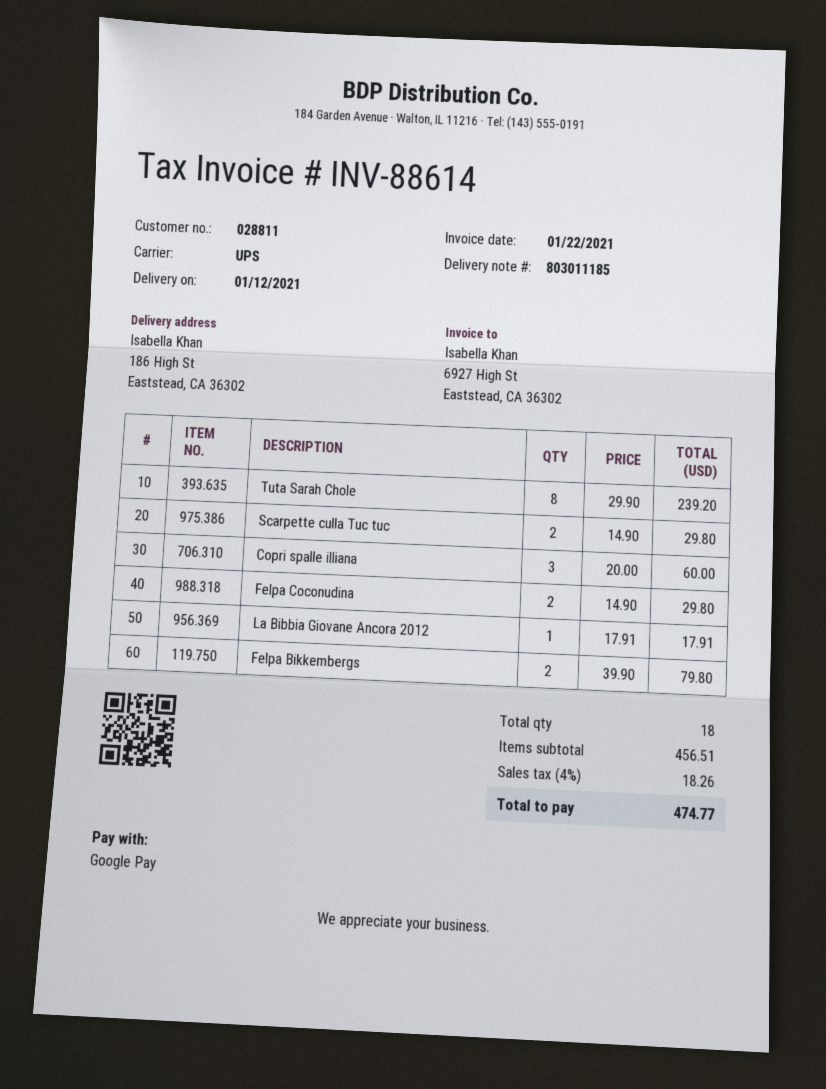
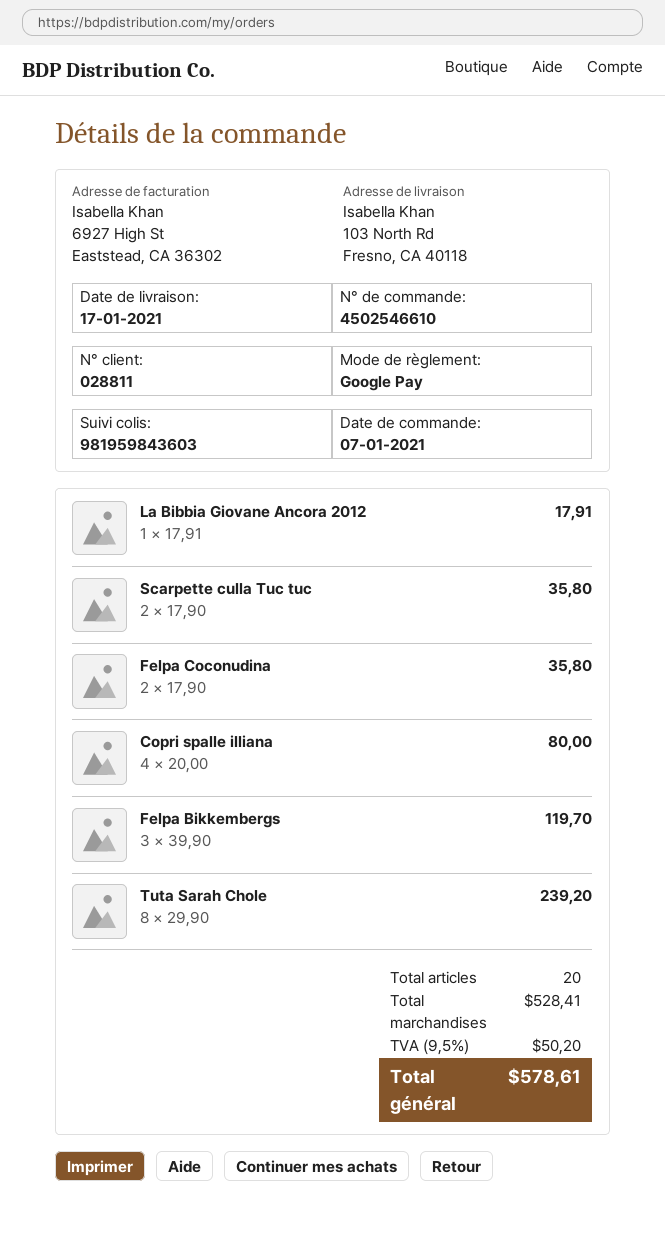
delivery date: 2021-01-12 -> 2021-01-17
ship to: 186 High St, Eaststead, CA 36302 -> 103 North Rd, Fresno, CA 40118
Scarpette culla Tuc tuc: 2 x 14.90 = 29.80 -> 2 x 17.90 = 35.80
Copri spalle illiana: 3 x 20.00 = 60.00 -> 4 x 20.00 = 80.00
Felpa Coconudina: 2 x 14.90 = 29.80 -> 2 x 17.90 = 35.80
Felpa Bikkembergs: 2 x 39.90 = 79.80 -> 3 x 39.90 = 119.70
total quantity: 18 -> 20
subtotal: 456.51 -> 528.41
tax: 4% = 18.26 -> 9.5% = 50.20
total: 474.77 -> 578.61

